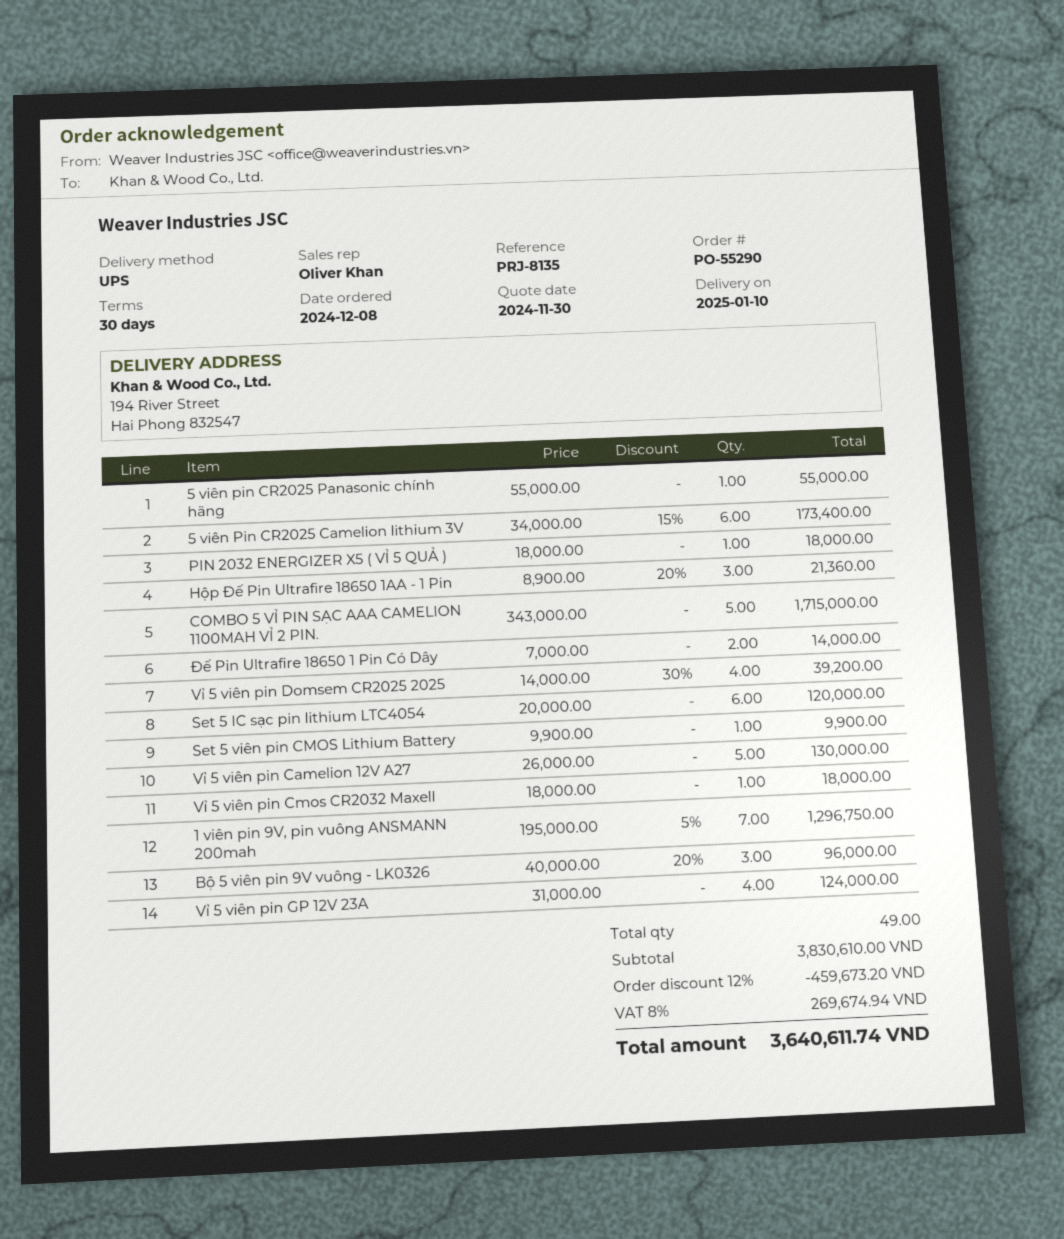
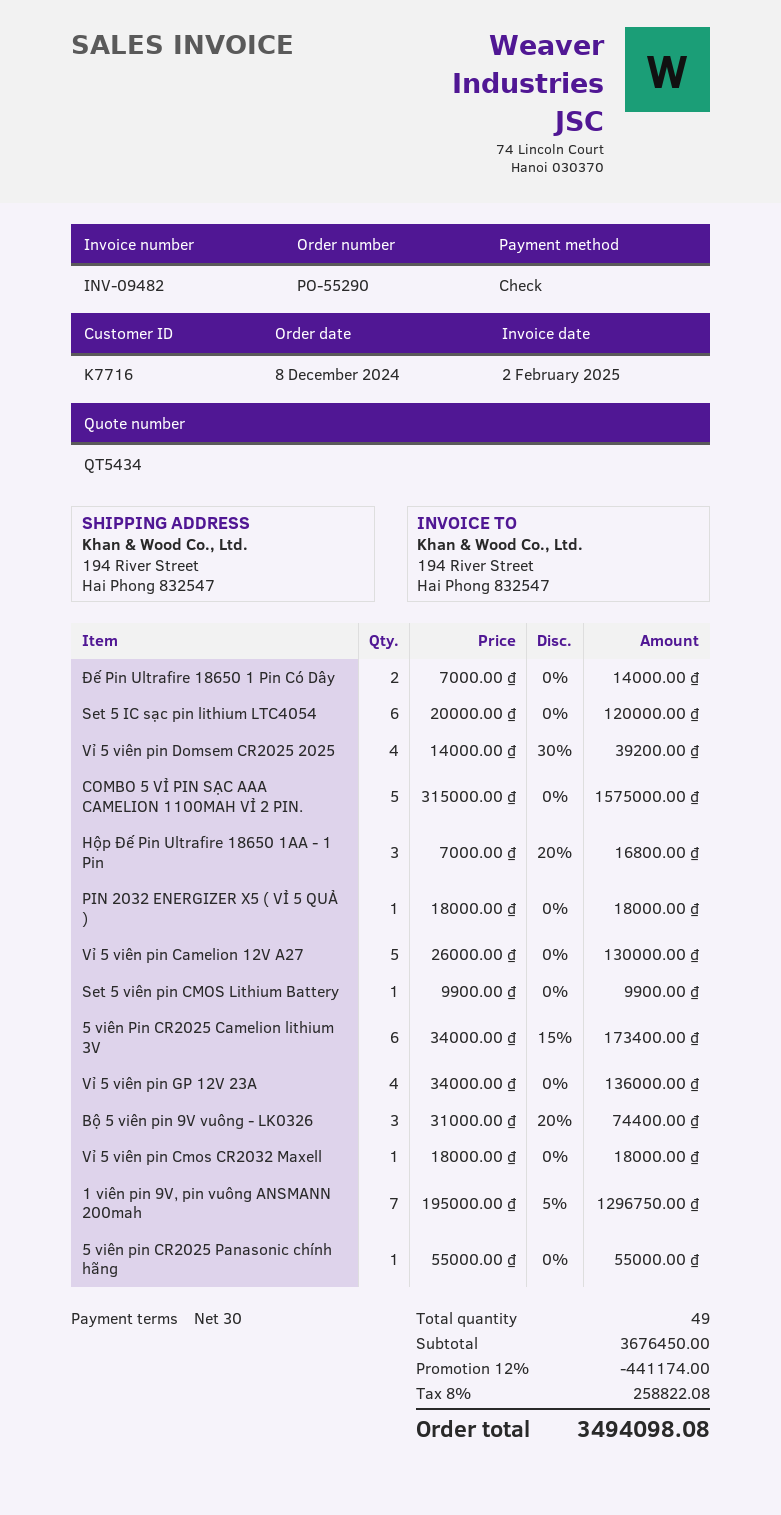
Hộp Đế Pin Ultrafire 18650 1AA - 1 Pin: 3 x 8900.00 - 20% = 21360.00 -> 3 x 7000.00 - 20% = 16800.00
COMBO 5 VỈ PIN SẠC AAA CAMELION 1100MAH VỈ 2 PIN.: 5 x 343000.00 = 1715000.00 -> 5 x 315000.00 = 1575000.00
Bộ 5 viên pin 9V vuông - LK0326: 3 x 40000.00 - 20% = 96000.00 -> 3 x 31000.00 - 20% = 74400.00
Vỉ 5 viên pin GP 12V 23A: 4 x 31000.00 = 124000.00 -> 4 x 34000.00 = 136000.00
subtotal: 3830610.00 -> 3676450.00
discount: 12% = 459673.20 -> 12% = 441174.00
tax: 8% = 269674.94 -> 8% = 258822.08
total: 3640611.74 -> 3494098.08

